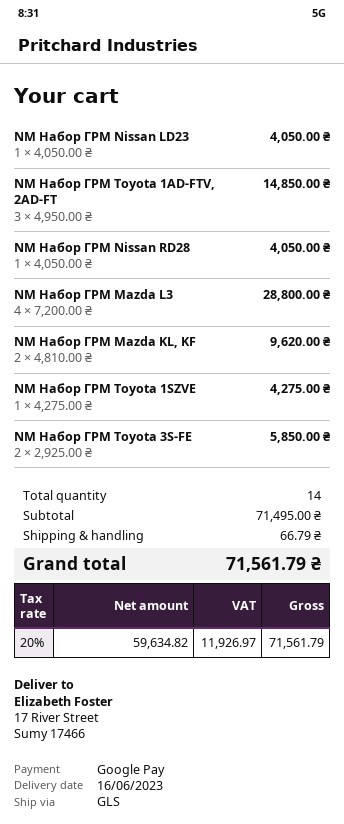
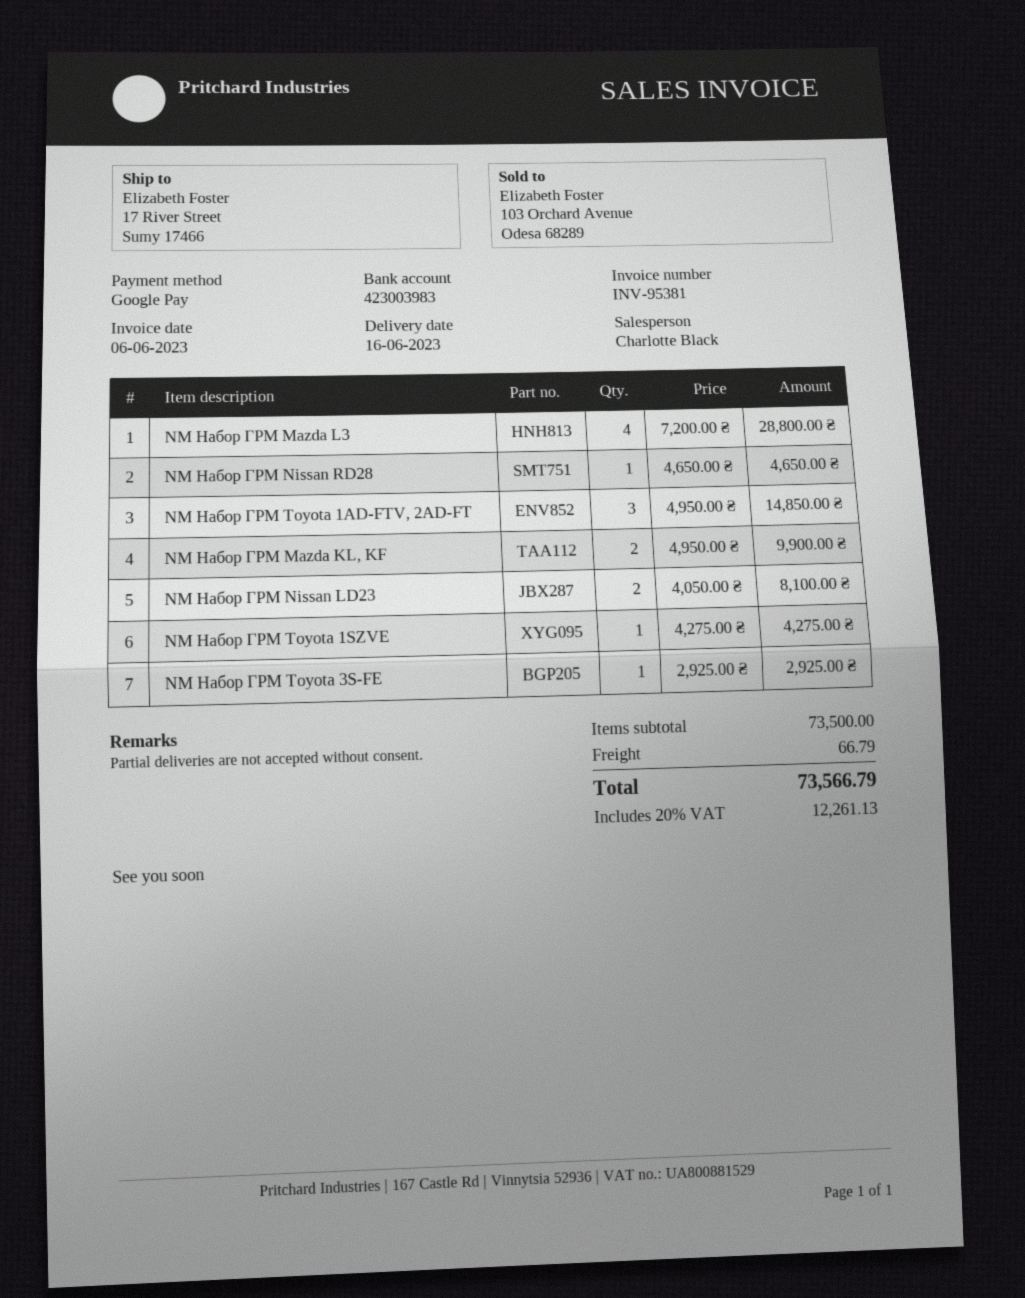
NM Набор ГРМ Nissan LD23: 1 x 4050.00 = 4050.00 -> 2 x 4050.00 = 8100.00
NM Набор ГРМ Nissan RD28: 1 x 4050.00 = 4050.00 -> 1 x 4650.00 = 4650.00
NM Набор ГРМ Mazda KL, KF: 2 x 4810.00 = 9620.00 -> 2 x 4950.00 = 9900.00
NM Набор ГРМ Toyota 3S-FE: 2 x 2925.00 = 5850.00 -> 1 x 2925.00 = 2925.00
subtotal: 71495.00 -> 73500.00
tax: 20% = 11926.97 -> 20% = 12261.13
total: 71561.79 -> 73566.79

